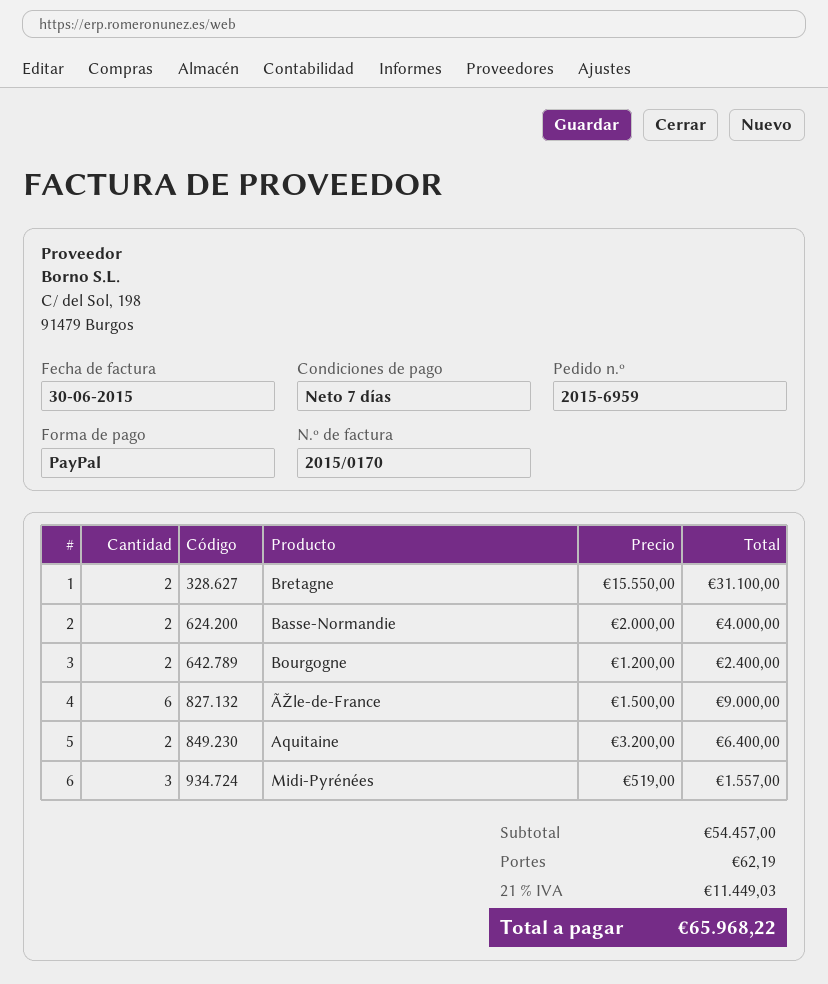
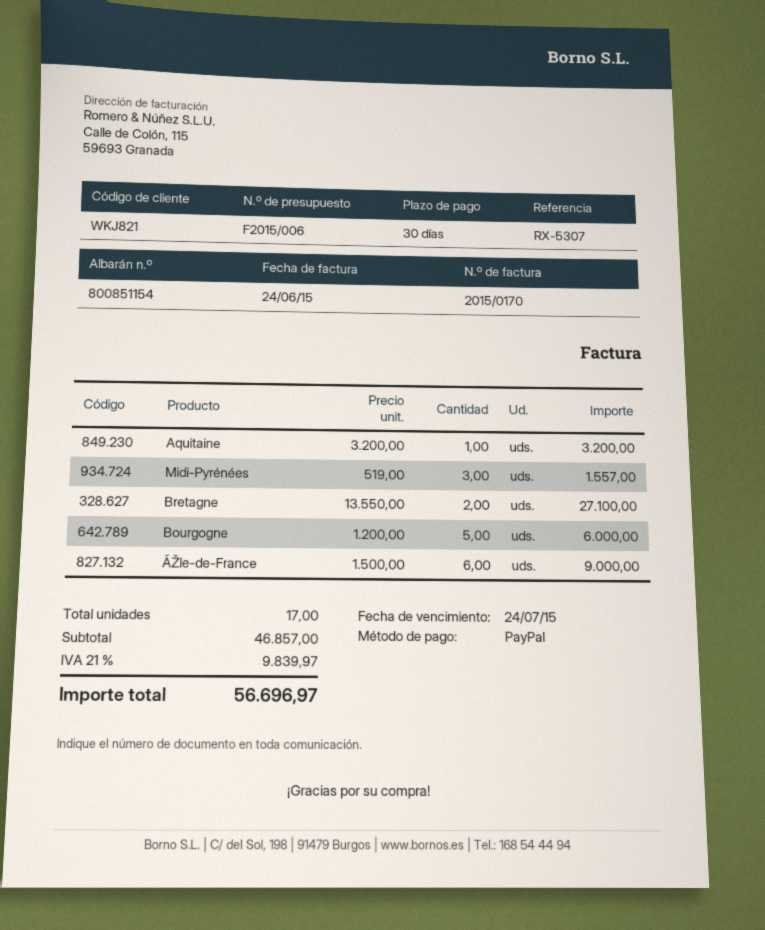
invoice date: 2015-06-30 -> 2015-06-24
payment terms: 7 days -> 30 days
Bretagne: 2 x 15550.00 = 31100.00 -> 2 x 13550.00 = 27100.00
Basse-Normandie: 2 x 2000.00 = 4000.00 -> none
Bourgogne: 2 x 1200.00 = 2400.00 -> 5 x 1200.00 = 6000.00
Aquitaine: 2 x 3200.00 = 6400.00 -> 1 x 3200.00 = 3200.00
subtotal: 54457.00 -> 46857.00
shipping: 62.19 -> none
tax: 21% = 11449.03 -> 21% = 9839.97
total: 65968.22 -> 56696.97

